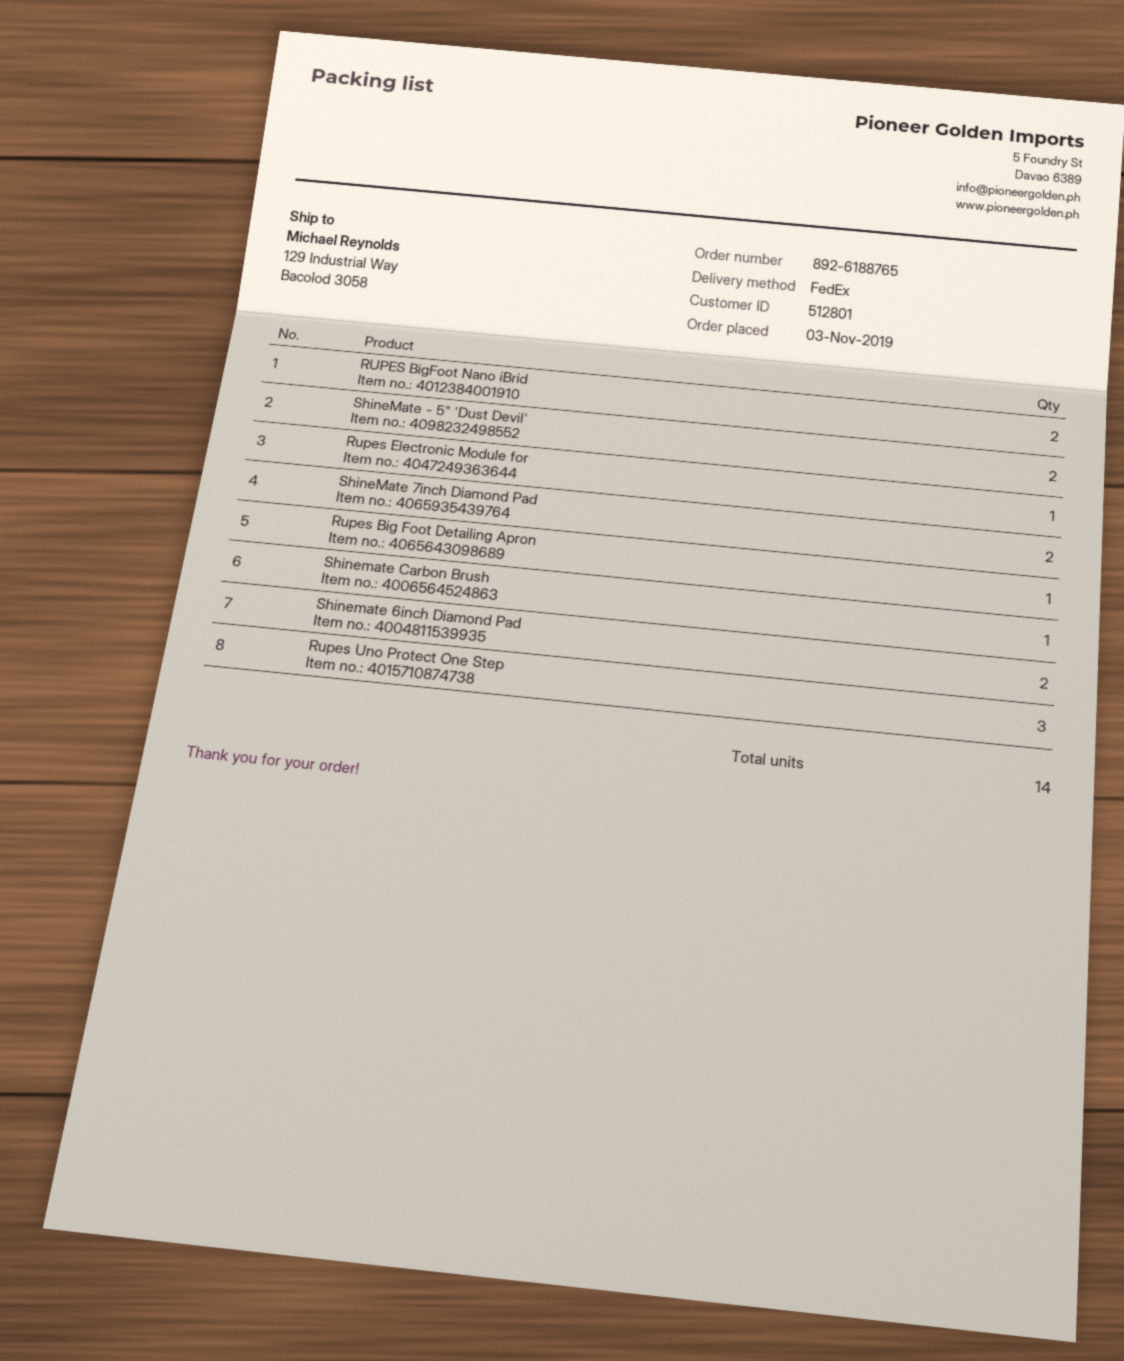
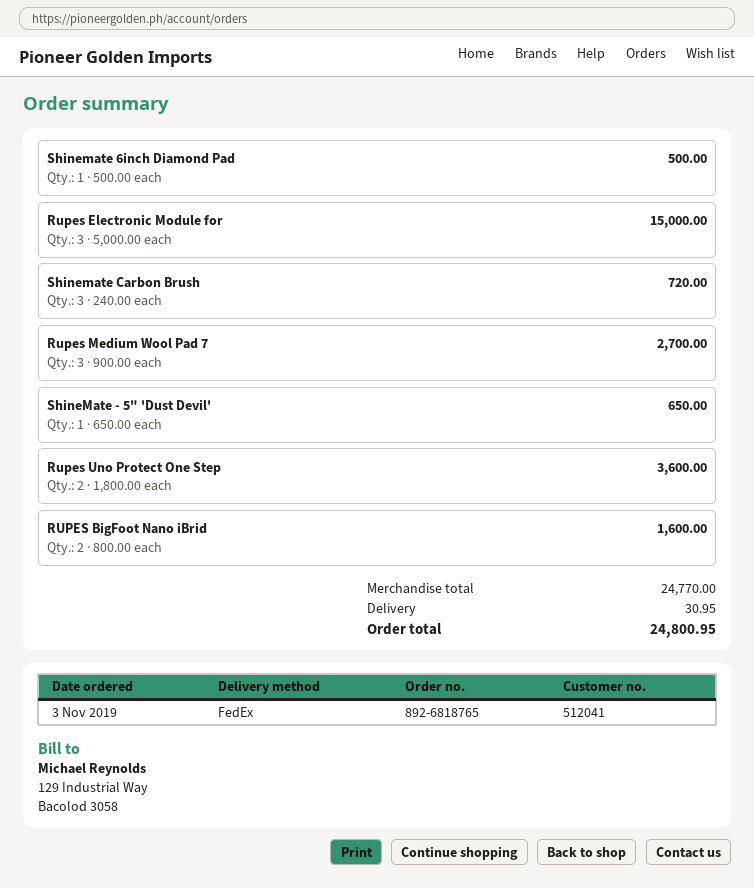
order number: 892-6188765 -> 892-6818765
customer number: 512801 -> 512041
ShineMate - 5" 'Dust Devil': 2 -> 1
Rupes Electronic Module for: 1 -> 3
ShineMate 7inch Diamond Pad: 2 -> none
Rupes Big Foot Detailing Apron: 1 -> none
Shinemate Carbon Brush: 1 -> 3
Shinemate 6inch Diamond Pad: 2 -> 1
Rupes Uno Protect One Step: 3 -> 2
Rupes Medium Wool Pad 7: none -> 3

